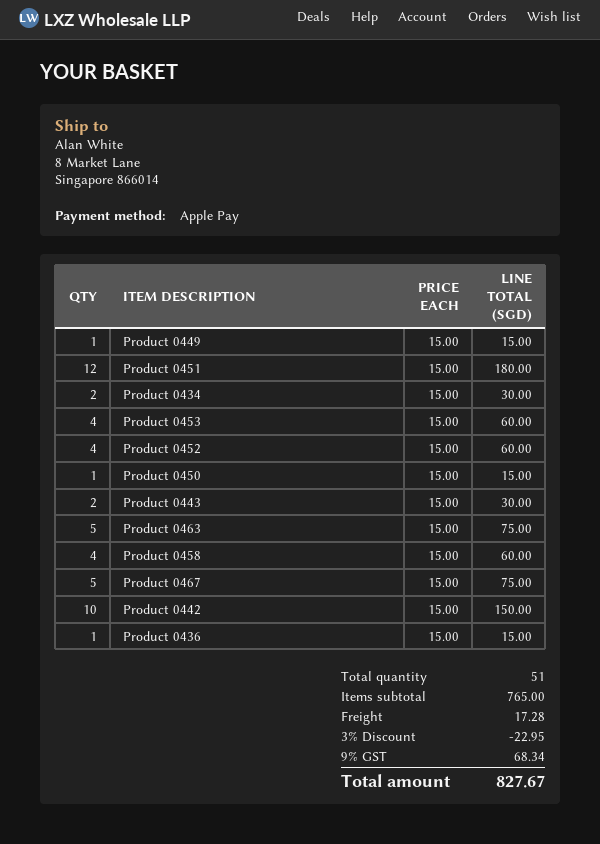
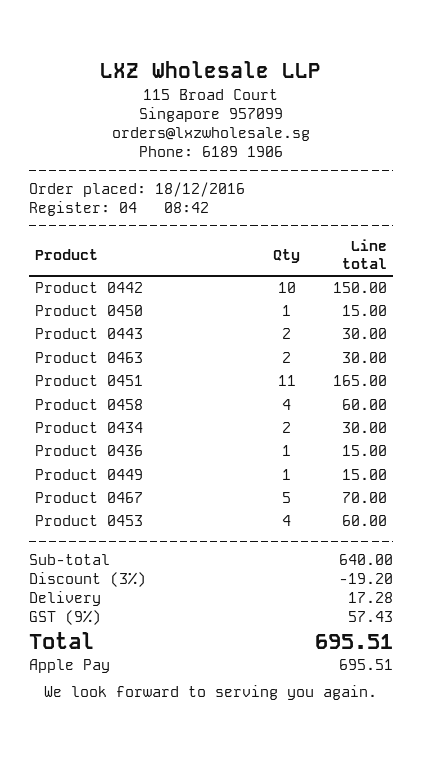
Product 0451: 12 for 180.00 -> 11 for 165.00
Product 0452: 4 for 60.00 -> none
Product 0463: 5 for 75.00 -> 2 for 30.00
Product 0467: 5 for 75.00 -> 5 for 70.00
subtotal: 765.00 -> 640.00
discount: 3% = 22.95 -> 3% = 19.20
tax: 9% = 68.34 -> 9% = 57.43
total: 827.67 -> 695.51

